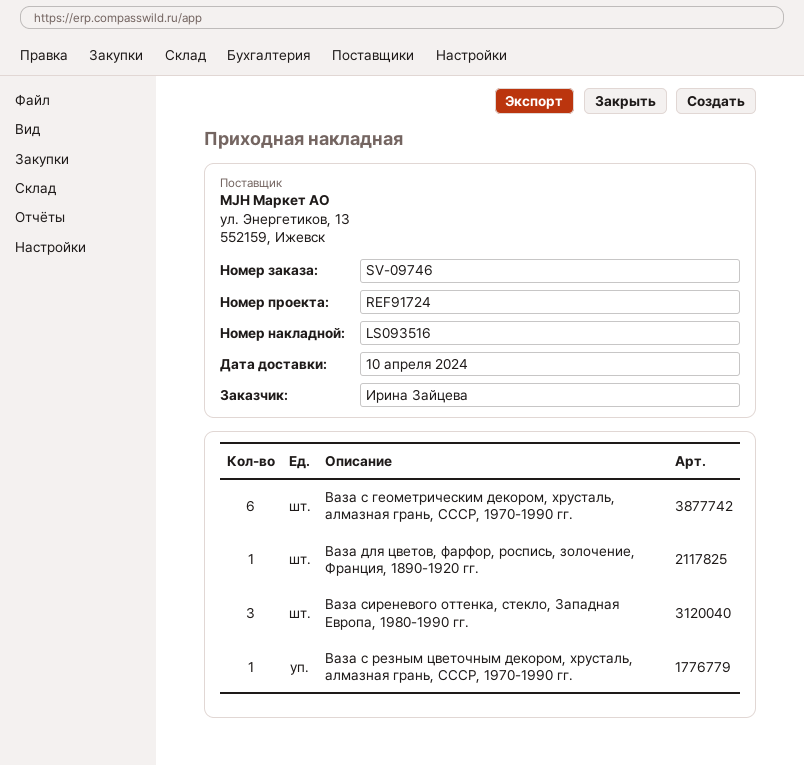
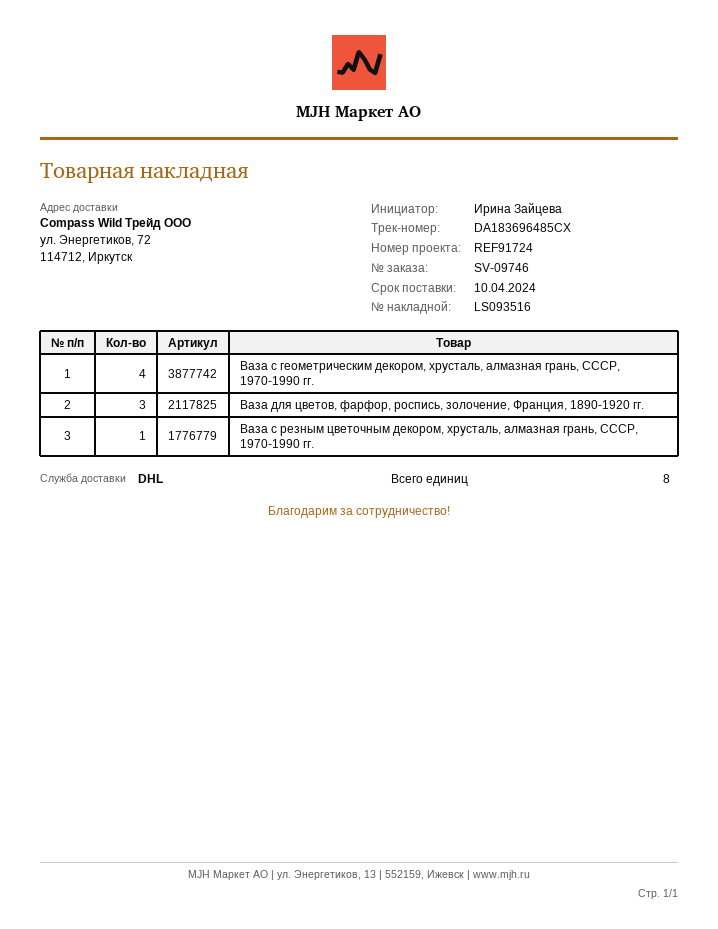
Ваза с геометрическим декором, хрусталь, алмазная грань, СССР, 1970-1990 гг.: 6 -> 4
Ваза для цветов, фарфор, роспись, золочение, Франция, 1890-1920 гг.: 1 -> 3
Ваза сиреневого оттенка, стекло, Западная Европа, 1980-1990 гг.: 3 -> none

